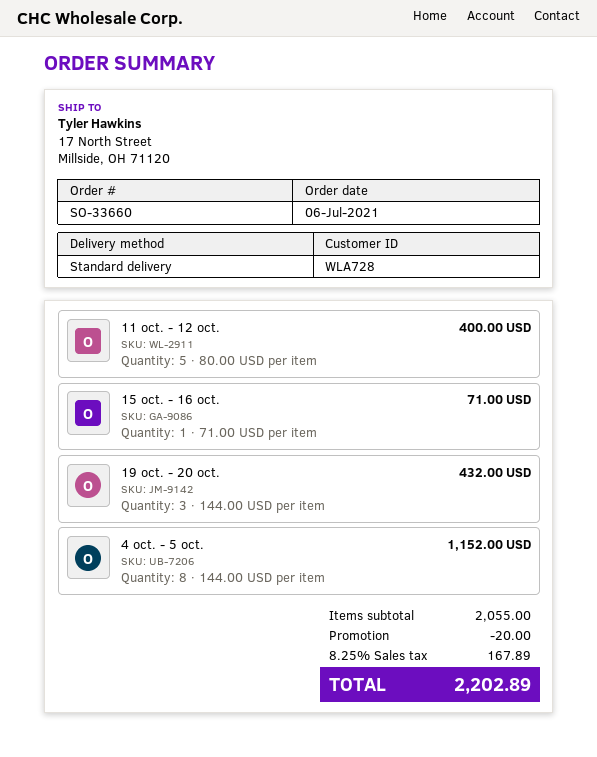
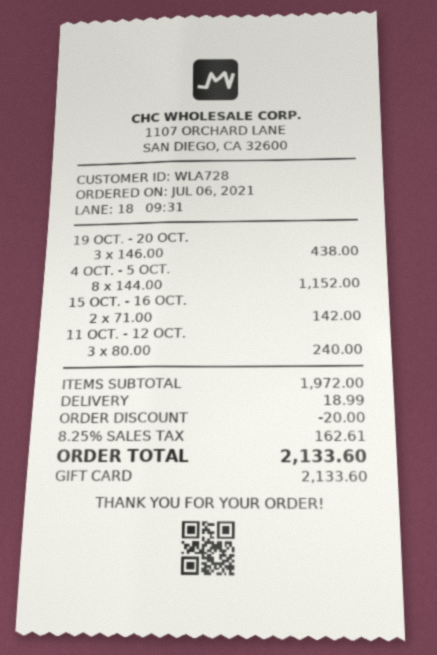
11 oct. - 12 oct.: 5 x 80.00 = 400.00 -> 3 x 80.00 = 240.00
15 oct. - 16 oct.: 1 x 71.00 = 71.00 -> 2 x 71.00 = 142.00
19 oct. - 20 oct.: 3 x 144.00 = 432.00 -> 3 x 146.00 = 438.00
subtotal: 2055.00 -> 1972.00
shipping: none -> 18.99
tax: 8.25% = 167.89 -> 8.25% = 162.61
total: 2202.89 -> 2133.60

